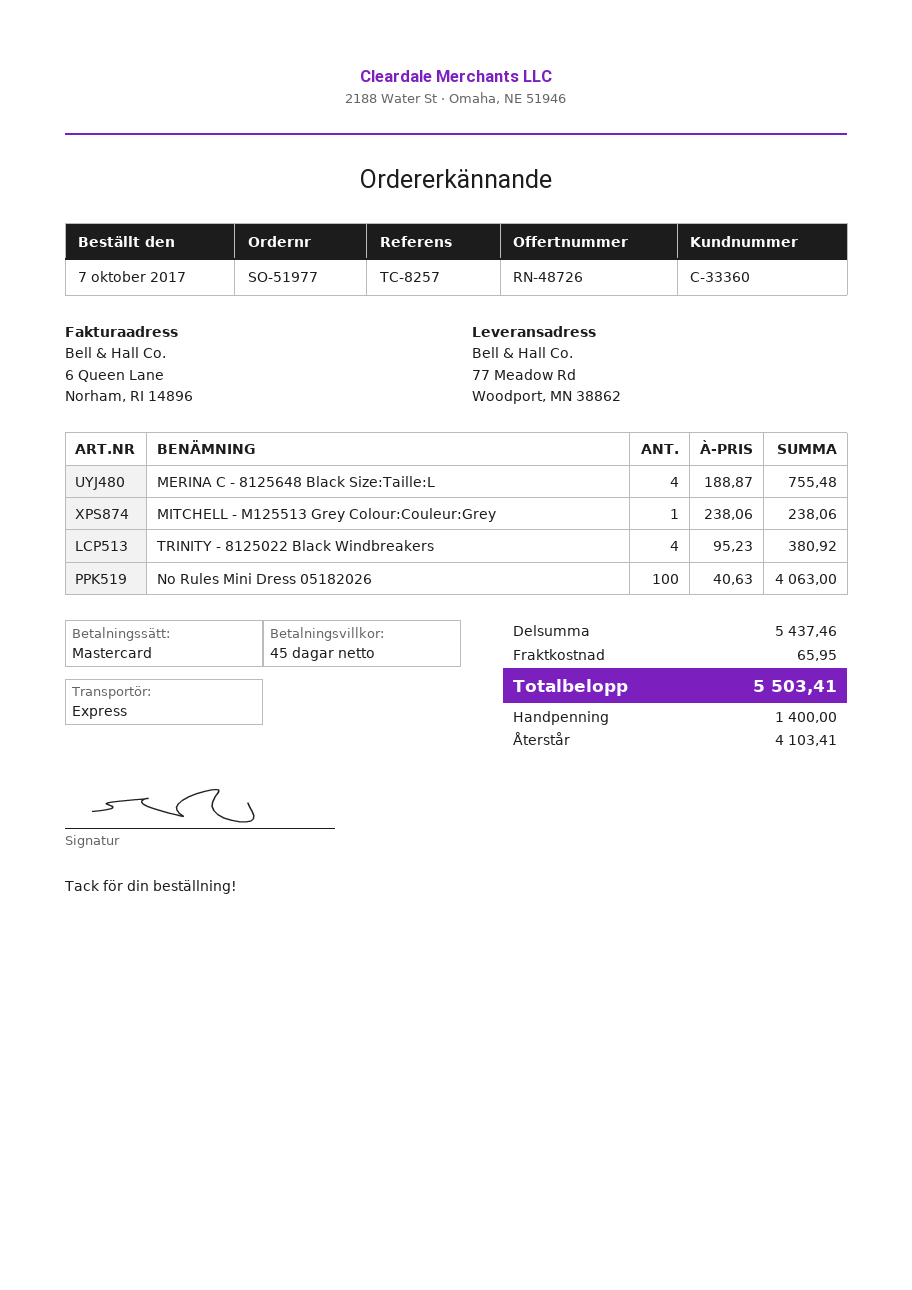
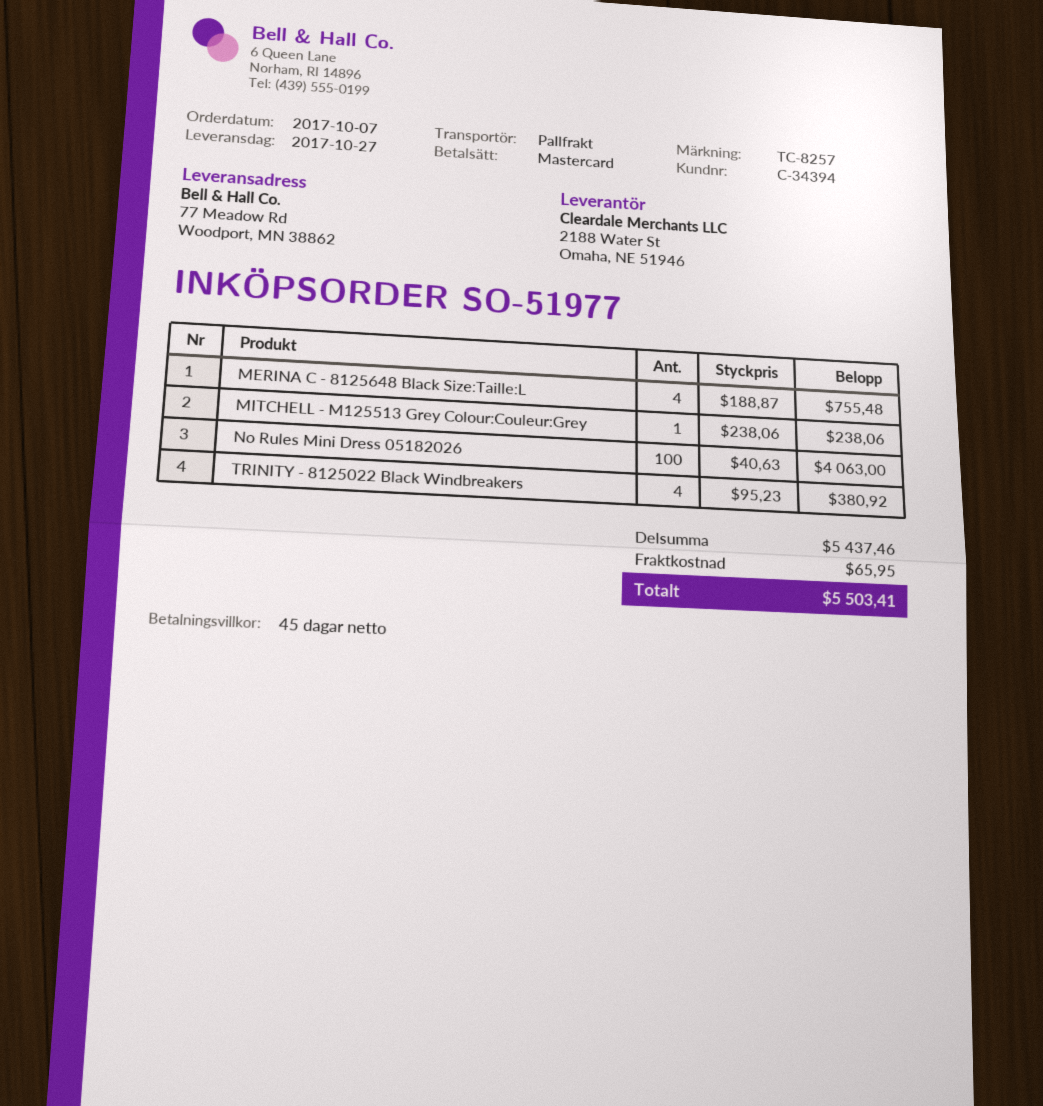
customer number: C-33360 -> C-34394
shipping method: express -> pallet freight

